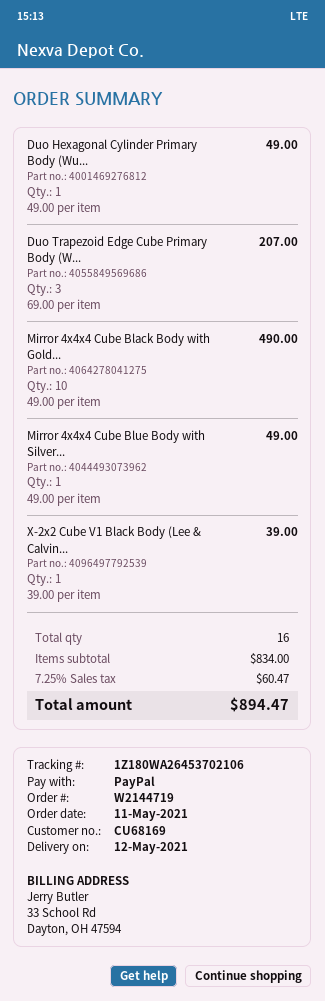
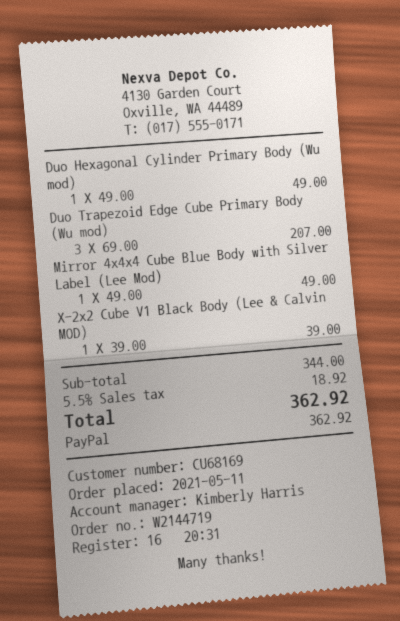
Mirror 4x4x4 Cube Black Body with Gold...: 10 x 49.00 = 490.00 -> none
subtotal: 834.00 -> 344.00
tax: 7.25% = 60.47 -> 5.5% = 18.92
total: 894.47 -> 362.92

